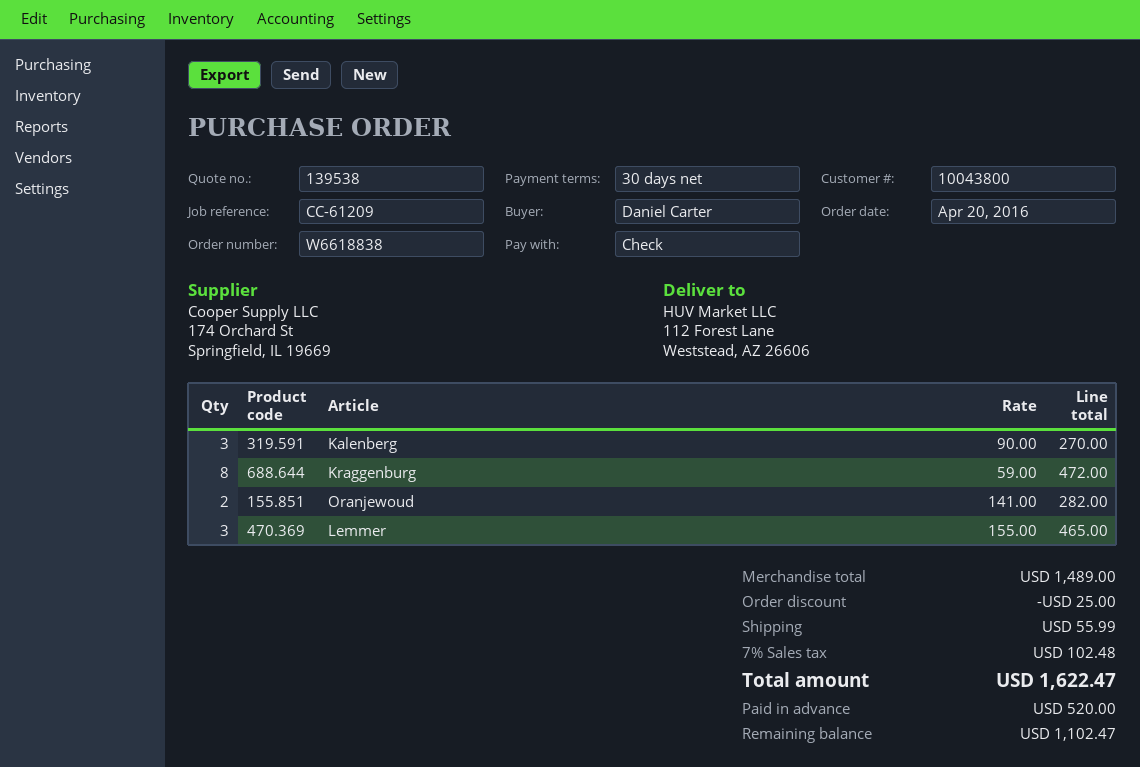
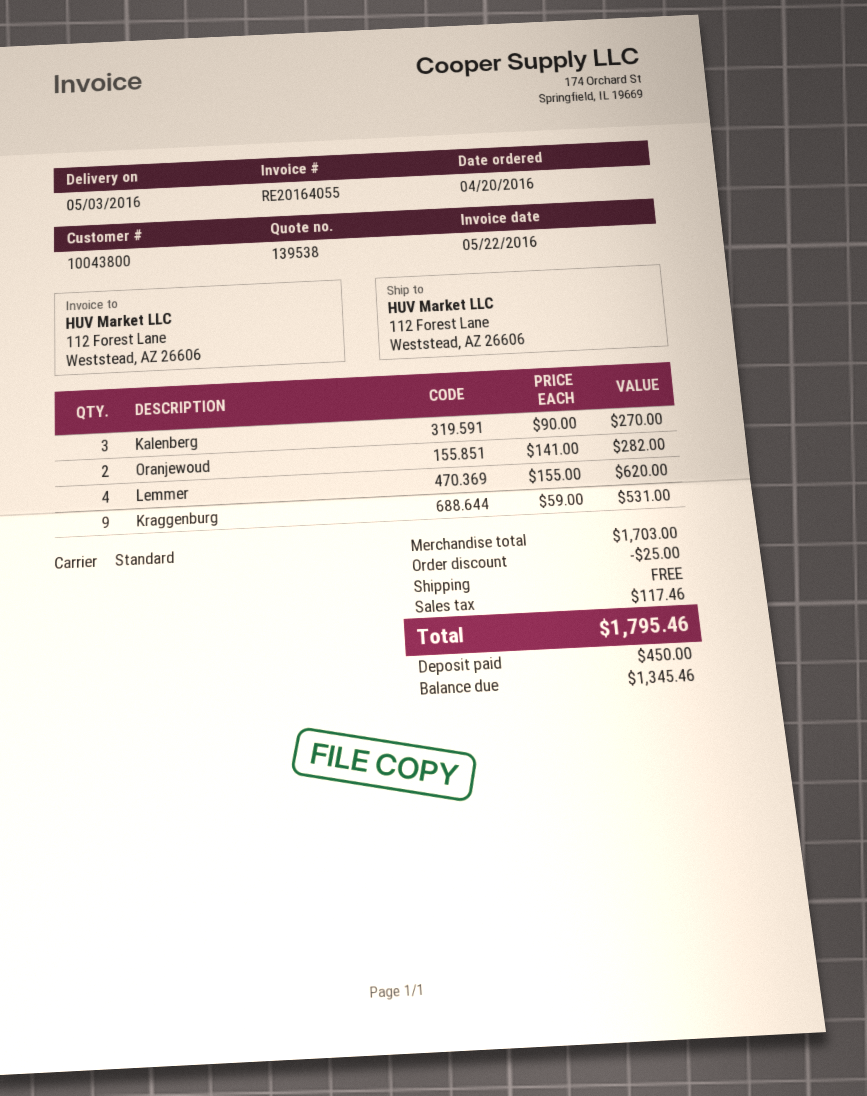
Kraggenburg: 8 x 59.00 = 472.00 -> 9 x 59.00 = 531.00
Lemmer: 3 x 155.00 = 465.00 -> 4 x 155.00 = 620.00
subtotal: 1489.00 -> 1703.00
shipping: 55.99 -> 0.00
tax: 102.48 -> 117.46
total: 1622.47 -> 1795.46
deposit: 520.00 -> 450.00
balance: 1102.47 -> 1345.46

